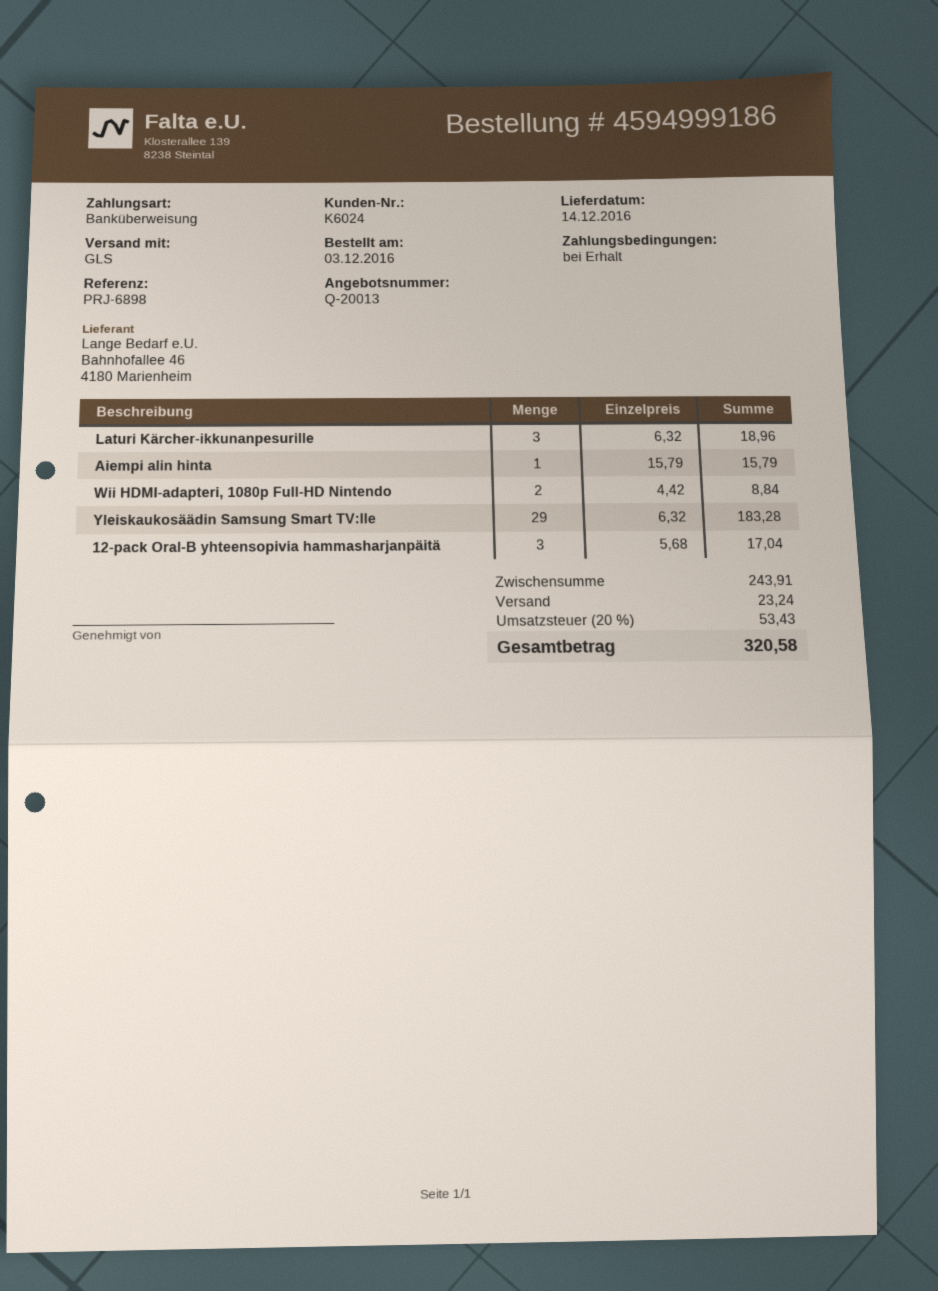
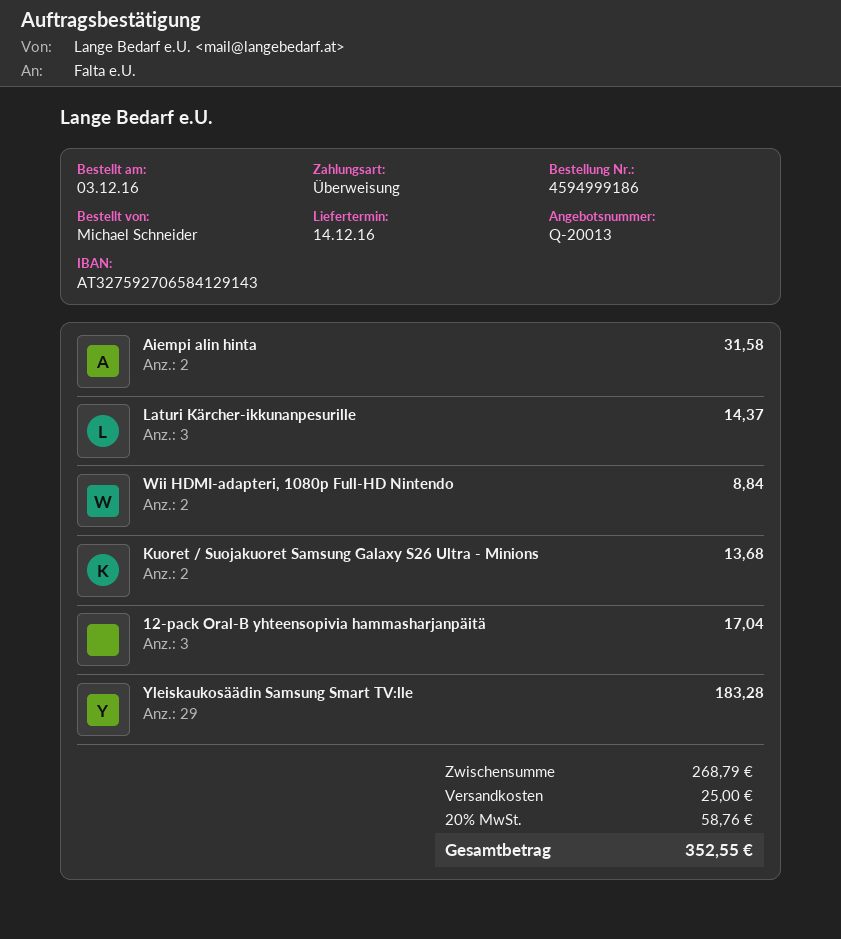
Laturi Kärcher-ikkunanpesurille: 3 for 18.96 -> 3 for 14.37
Aiempi alin hinta: 1 for 15.79 -> 2 for 31.58
Kuoret / Suojakuoret Samsung Galaxy S26 Ultra - Minions: none -> 2 for 13.68
subtotal: 243.91 -> 268.79
shipping: 23.24 -> 25.00
tax: 20% = 53.43 -> 20% = 58.76
total: 320.58 -> 352.55

